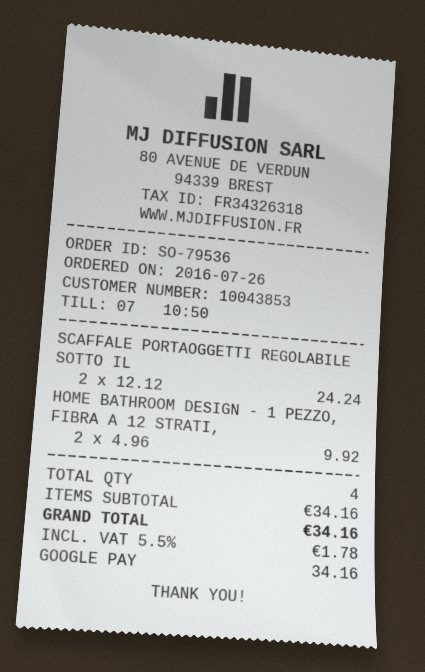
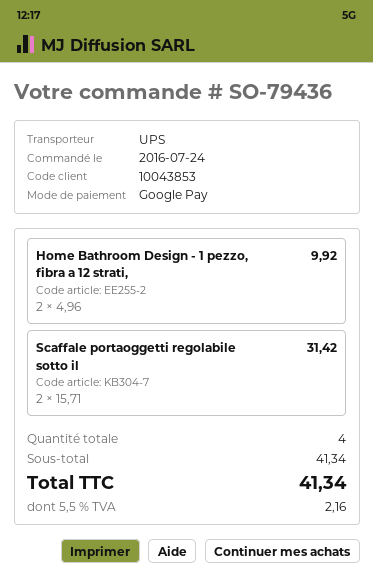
order number: SO-79536 -> SO-79436
order date: 2016-07-26 -> 2016-07-24
SCAFFALE PORTAOGGETTI REGOLABILE SOTTO IL: 2 x 12.12 = 24.24 -> 2 x 15.71 = 31.42
subtotal: 34.16 -> 41.34
tax: 5.5% = 1.78 -> 5.5% = 2.16
total: 34.16 -> 41.34

